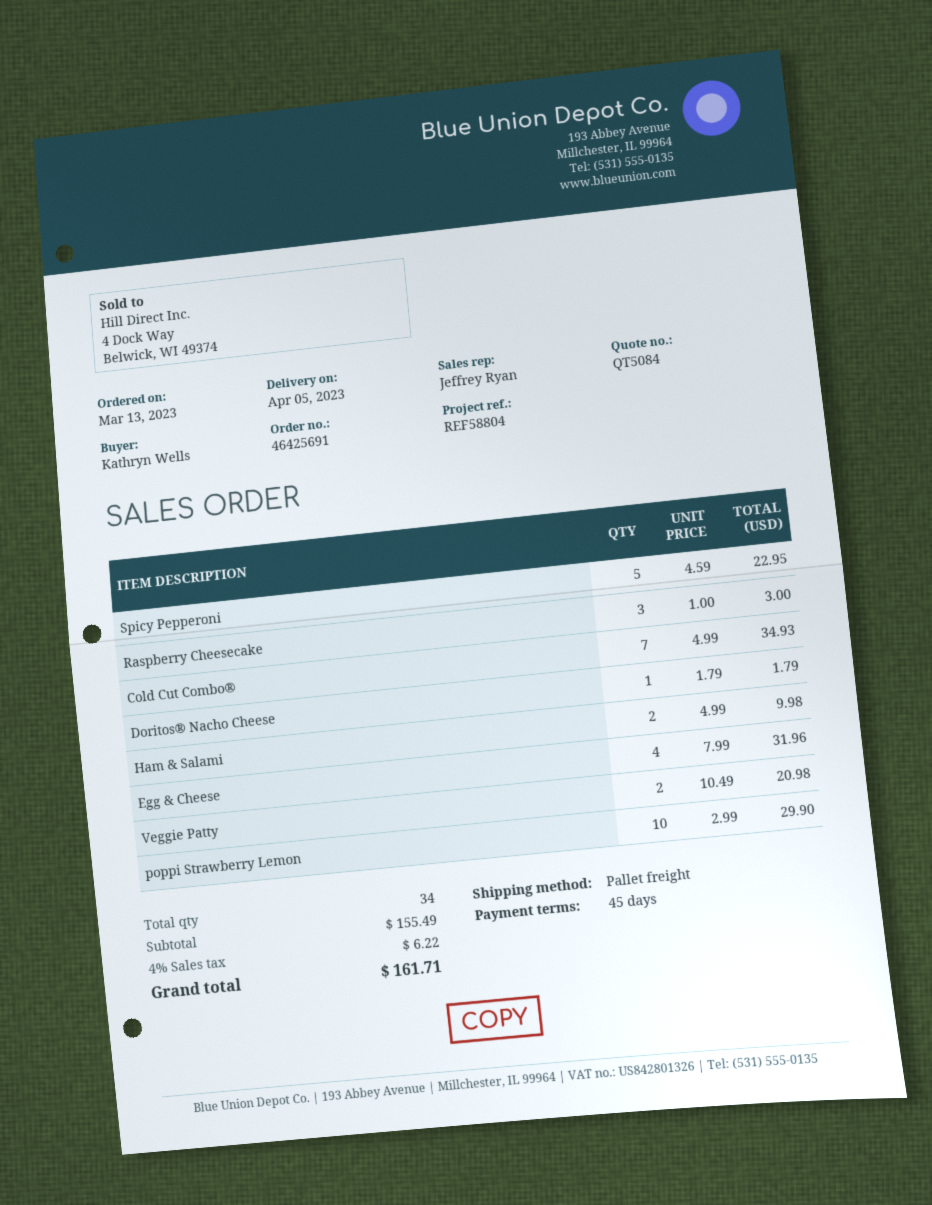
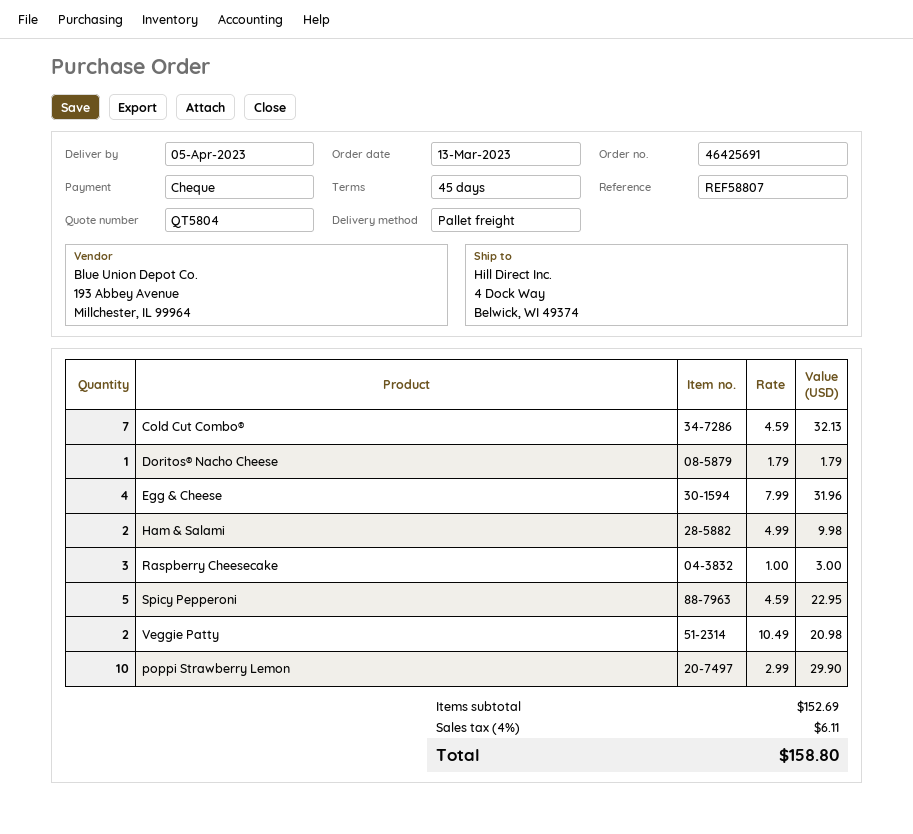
quote number: QT5084 -> QT5804
reference: REF58804 -> REF58807
Cold Cut Combo®: 7 x 4.99 = 34.93 -> 7 x 4.59 = 32.13
subtotal: 155.49 -> 152.69
tax: 4% = 6.22 -> 4% = 6.11
total: 161.71 -> 158.80

